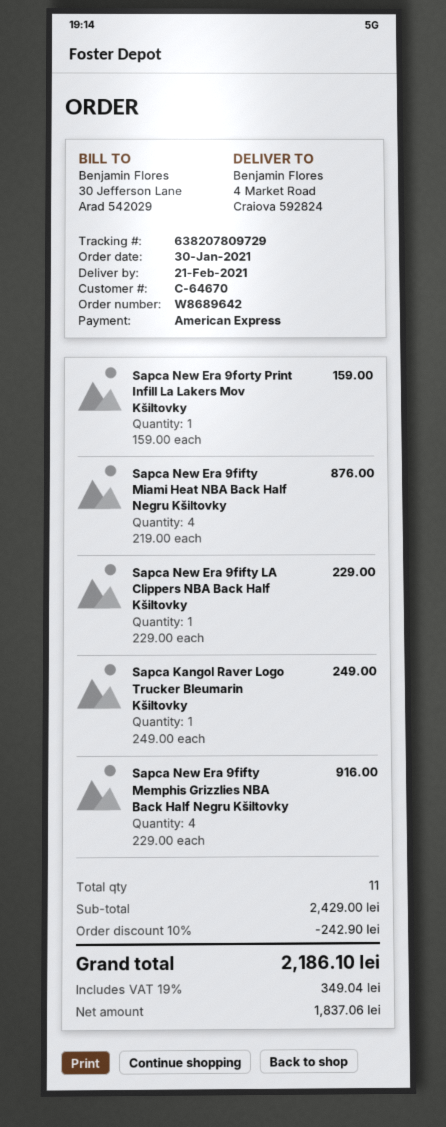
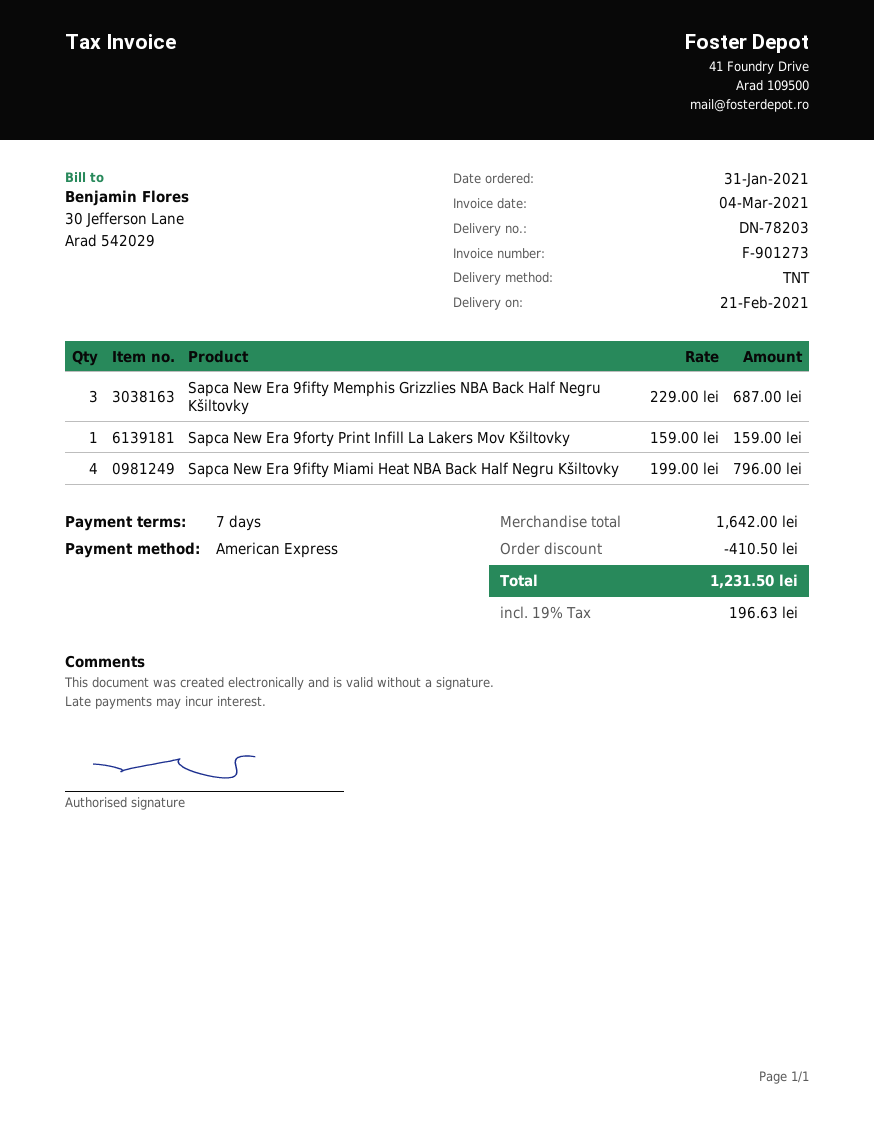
order date: 2021-01-30 -> 2021-01-31
Sapca New Era 9fifty Miami Heat NBA Back Half Negru Kšiltovky: 4 x 219.00 = 876.00 -> 4 x 199.00 = 796.00
Sapca New Era 9fifty LA Clippers NBA Back Half Kšiltovky: 1 x 229.00 = 229.00 -> none
Sapca Kangol Raver Logo Trucker Bleumarin Kšiltovky: 1 x 249.00 = 249.00 -> none
Sapca New Era 9fifty Memphis Grizzlies NBA Back Half Negru Kšiltovky: 4 x 229.00 = 916.00 -> 3 x 229.00 = 687.00
subtotal: 2429.00 -> 1642.00
discount: 242.90 -> 410.50
tax: 19% = 349.04 -> 19% = 196.63
total: 2186.10 -> 1231.50

